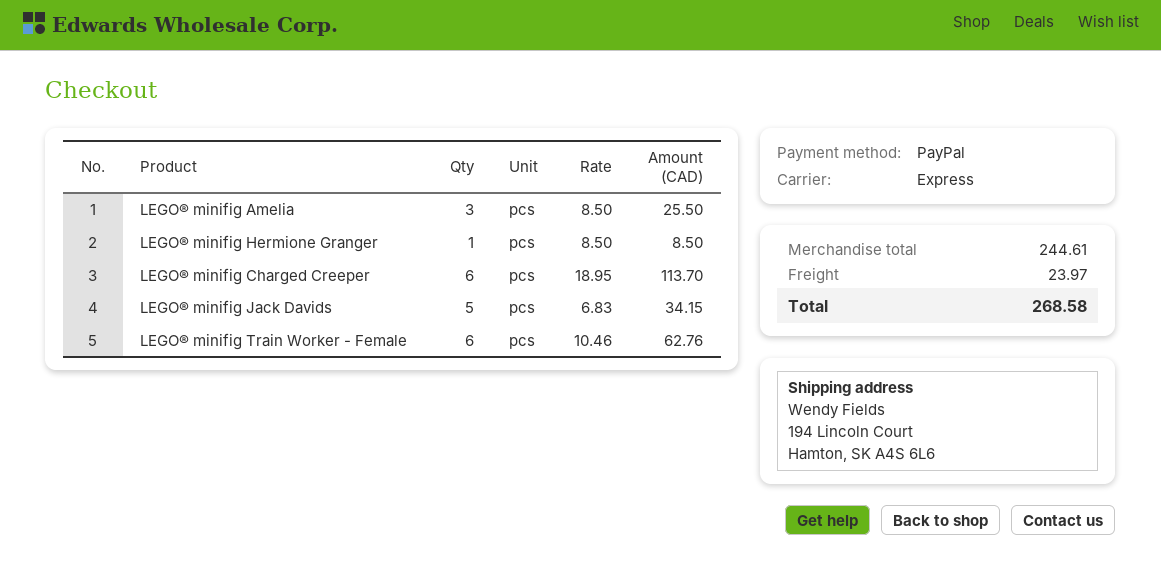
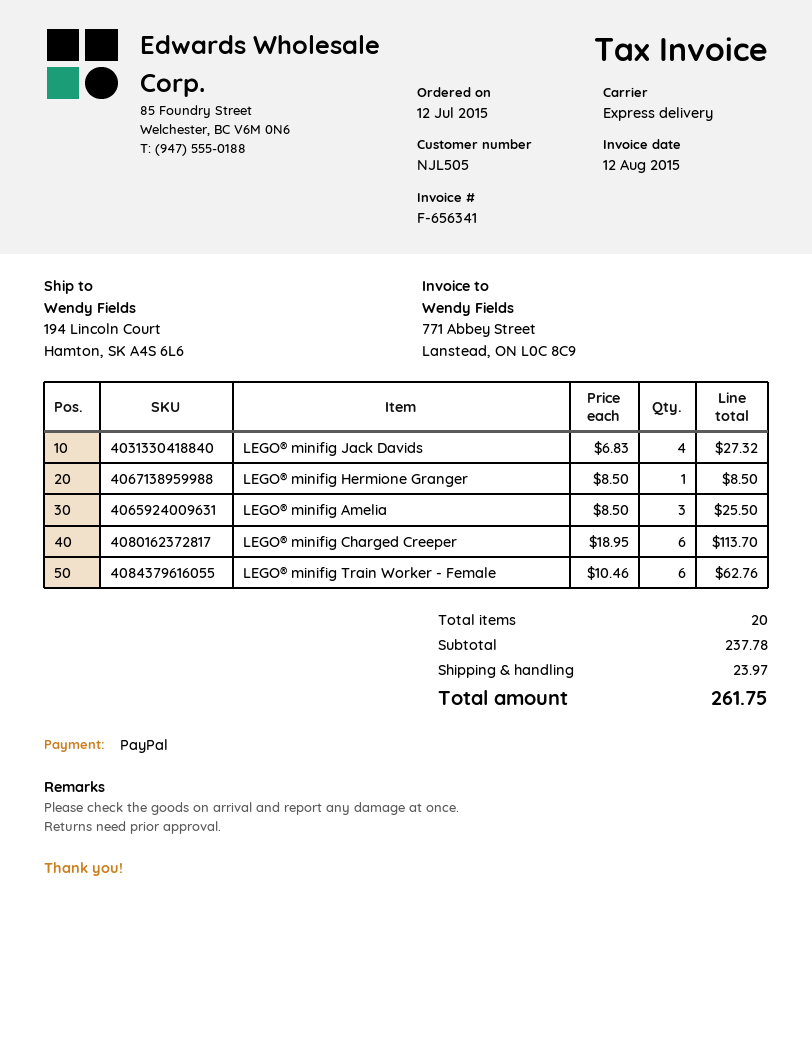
LEGO® minifig Jack Davids: 5 x 6.83 = 34.15 -> 4 x 6.83 = 27.32
subtotal: 244.61 -> 237.78
total: 268.58 -> 261.75

